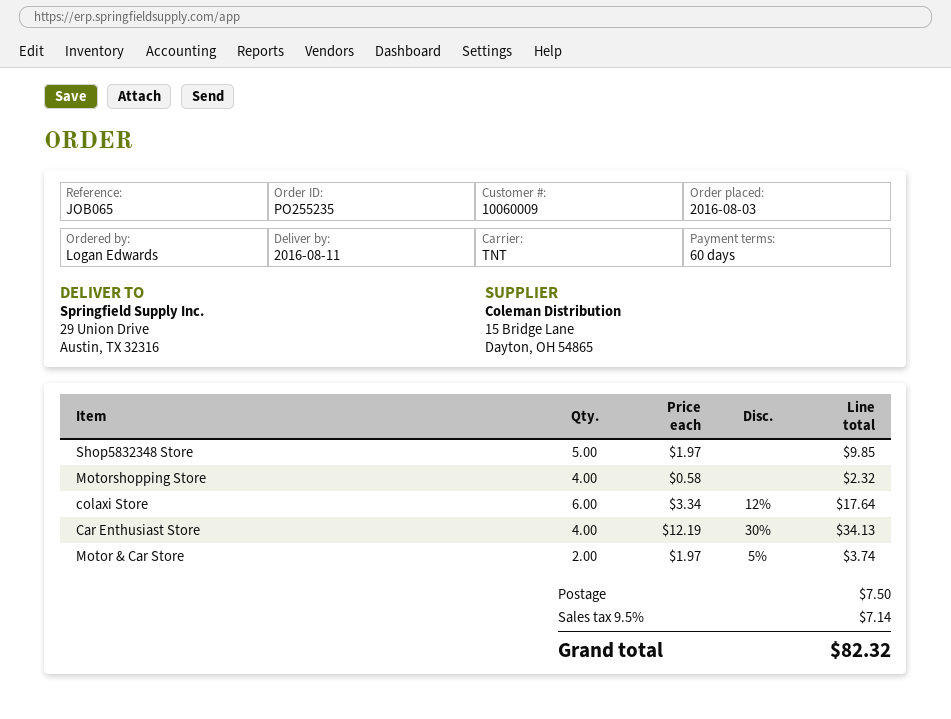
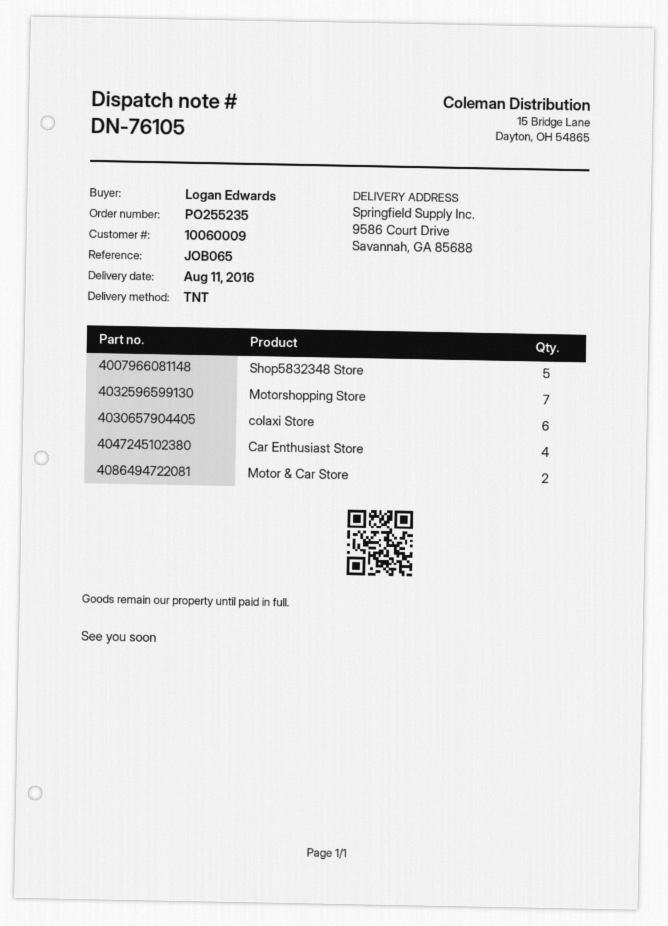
ship to: 29 Union Drive, Austin, TX 32316 -> 9586 Court Drive, Savannah, GA 85688
Motorshopping Store: 4 -> 7

